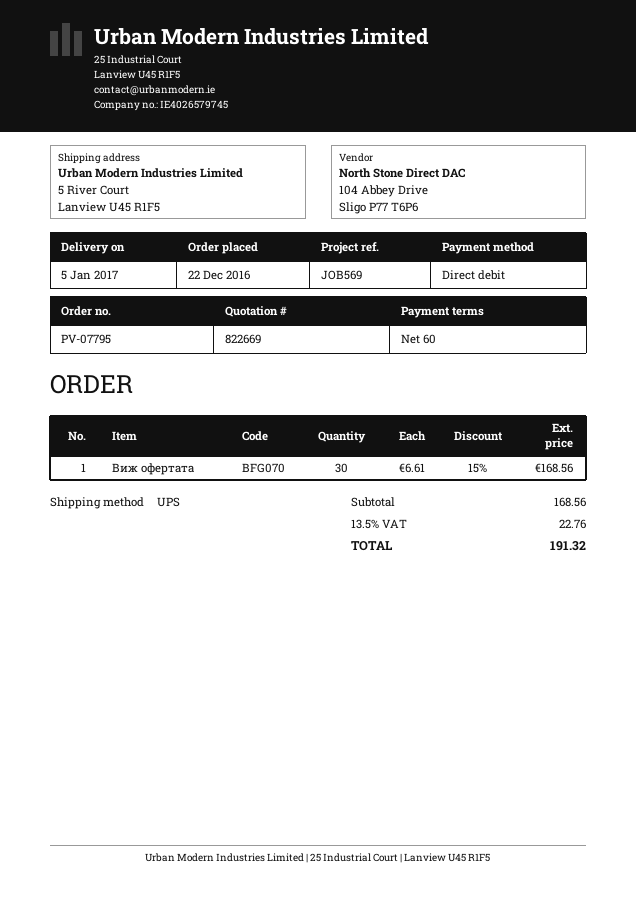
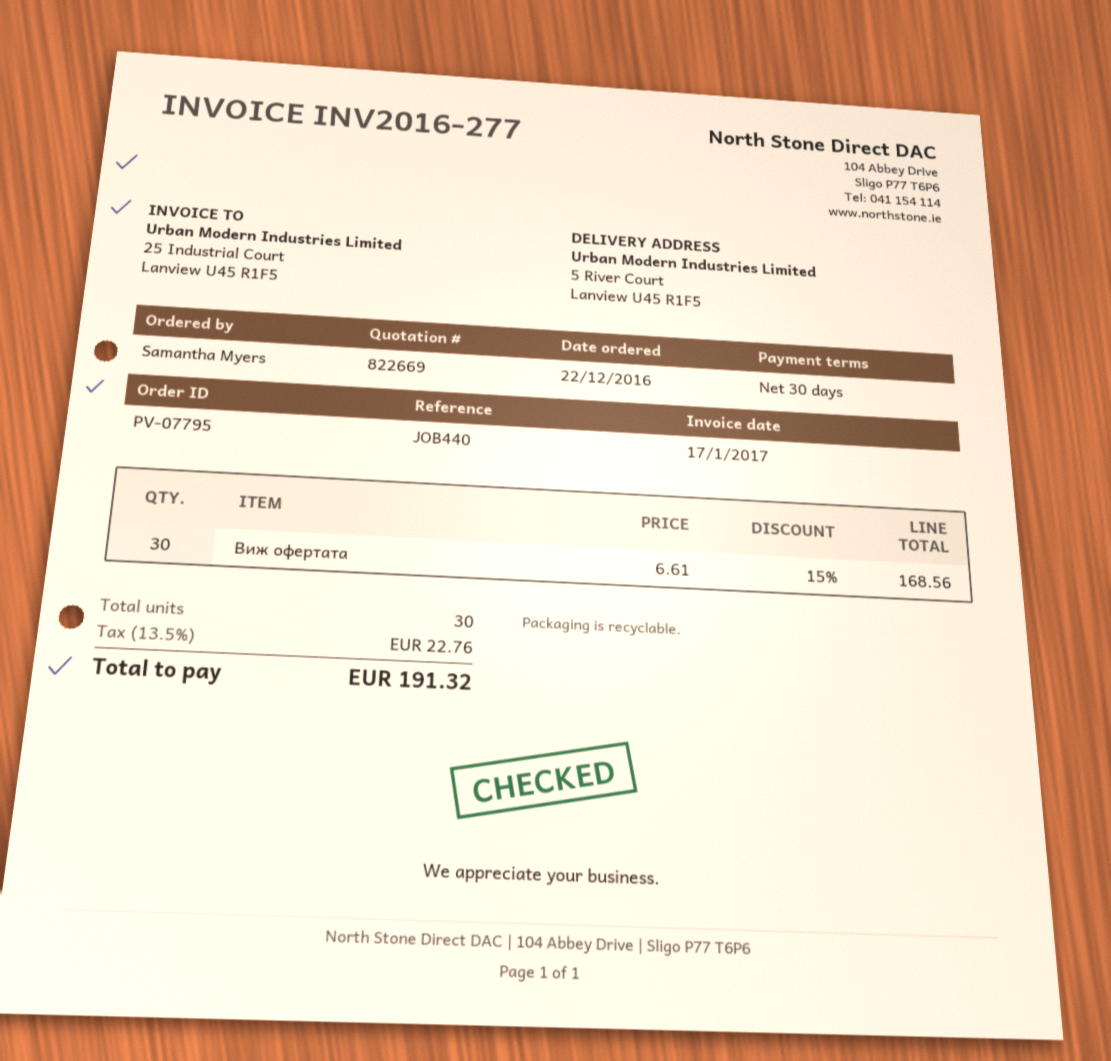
payment terms: 60 days -> 30 days
reference: JOB569 -> JOB440

